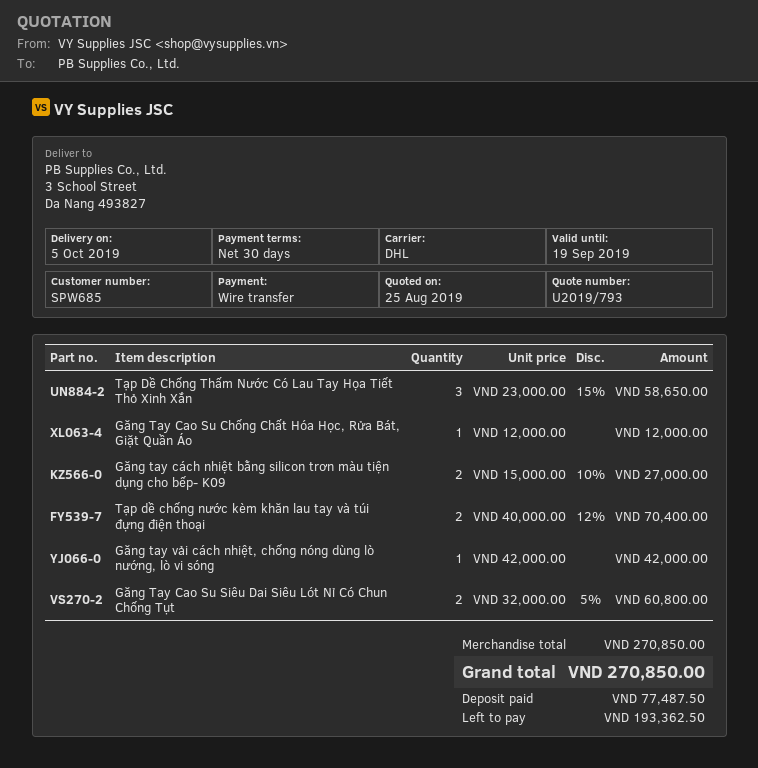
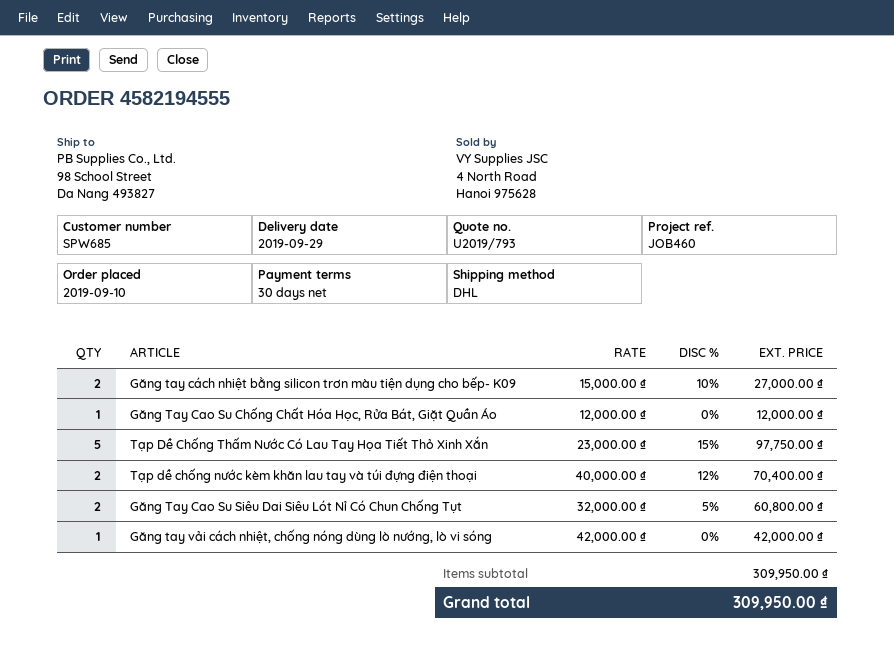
delivery date: 2019-10-05 -> 2019-09-29
ship to: 3 School Street, Da Nang 493827 -> 98 School Street, Da Nang 493827
Tạp Dề Chống Thấm Nước Có Lau Tay Họa Tiết Thỏ Xinh Xắn: 3 x 23000.00 - 15% = 58650.00 -> 5 x 23000.00 - 15% = 97750.00
subtotal: 270850.00 -> 309950.00
total: 270850.00 -> 309950.00

